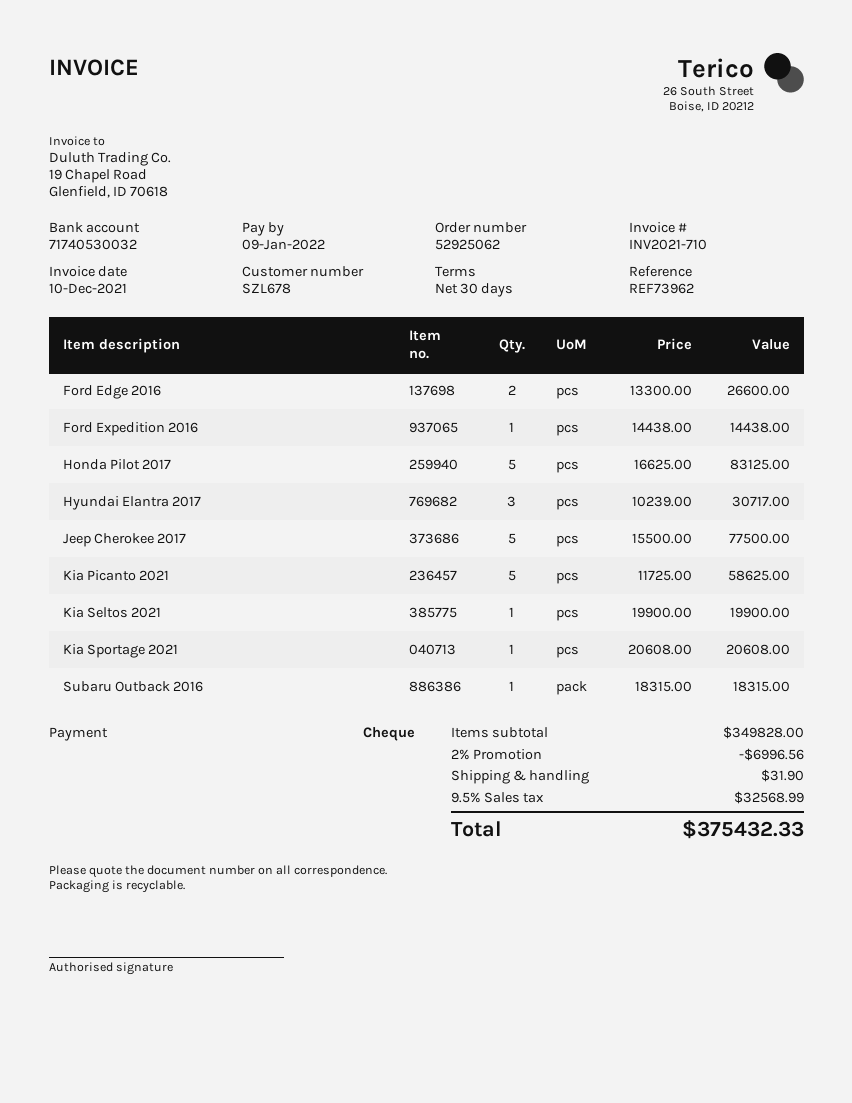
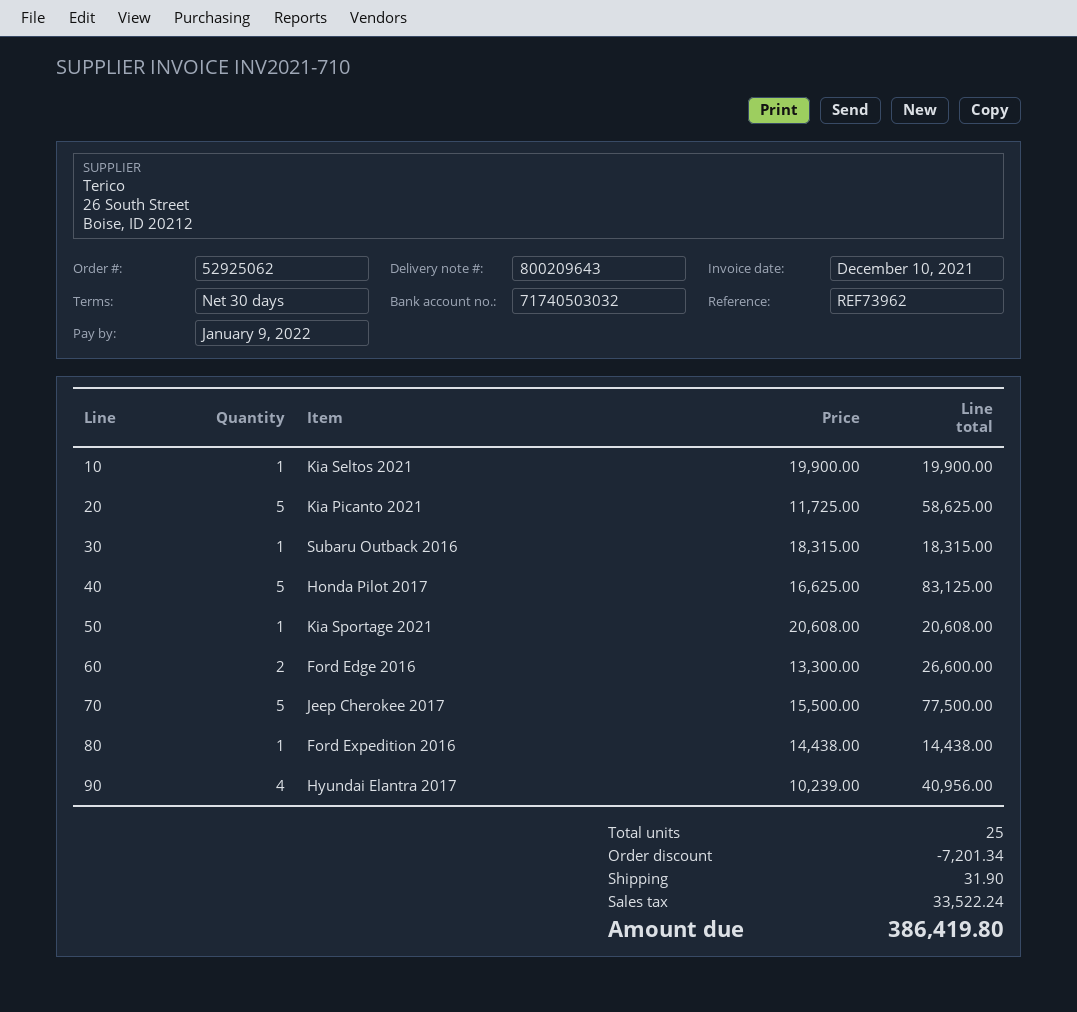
bank account: 71740530032 -> 71740503032
Hyundai Elantra 2017: 3 x 10239.00 = 30717.00 -> 4 x 10239.00 = 40956.00
discount: 6996.56 -> 7201.34
tax: 32568.99 -> 33522.24
total: 375432.33 -> 386419.80

